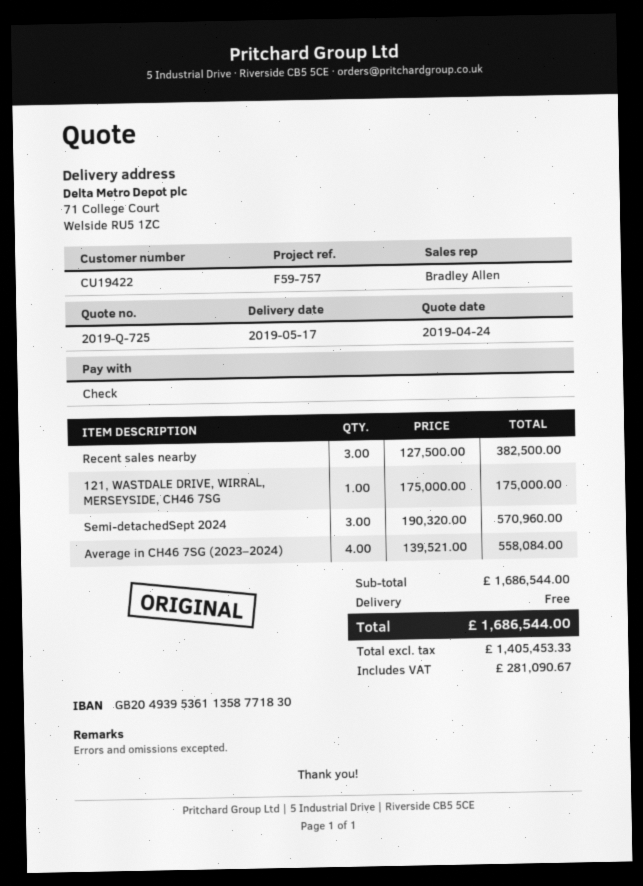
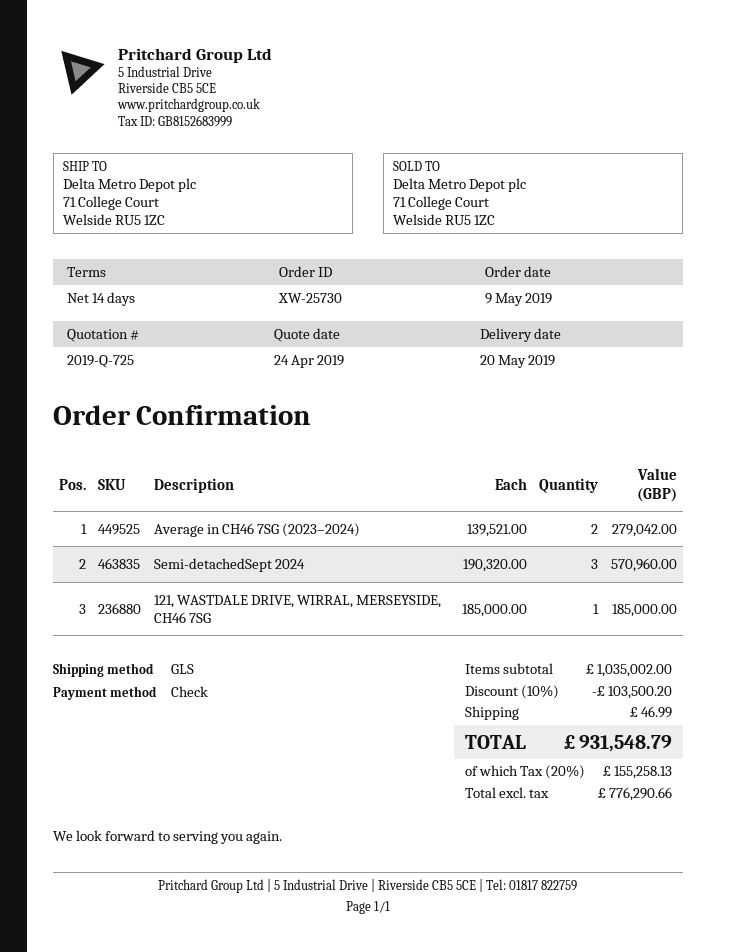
delivery date: 2019-05-17 -> 2019-05-20
Recent sales nearby: 3 x 127500.00 = 382500.00 -> none
121, WASTDALE DRIVE, WIRRAL, MERSEYSIDE, CH46 7SG: 1 x 175000.00 = 175000.00 -> 1 x 185000.00 = 185000.00
Average in CH46 7SG (2023–2024): 4 x 139521.00 = 558084.00 -> 2 x 139521.00 = 279042.00
subtotal: 1686544.00 -> 1035002.00
discount: none -> 10% = 103500.20
shipping: 0.00 -> 46.99
net: 1405453.33 -> 776290.66
tax: 281090.67 -> 155258.13
total: 1686544.00 -> 931548.79

